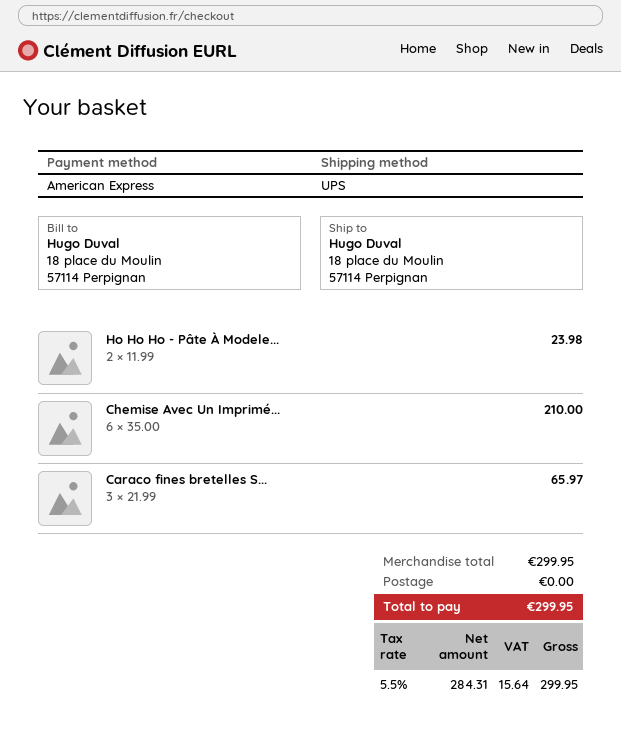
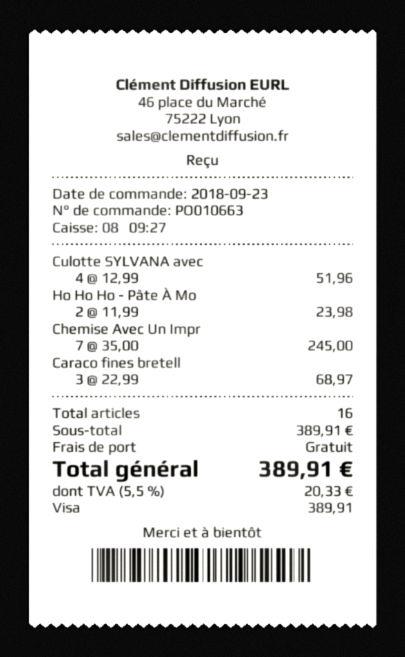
payment method: American Express -> Visa
Chemise Avec Un Imprimé...: 6 x 35.00 = 210.00 -> 7 x 35.00 = 245.00
Caraco fines bretelles S...: 3 x 21.99 = 65.97 -> 3 x 22.99 = 68.97
Culotte SYLVANA avec: none -> 4 x 12.99 = 51.96
subtotal: 299.95 -> 389.91
tax: 5.5% = 15.64 -> 5.5% = 20.33
total: 299.95 -> 389.91

